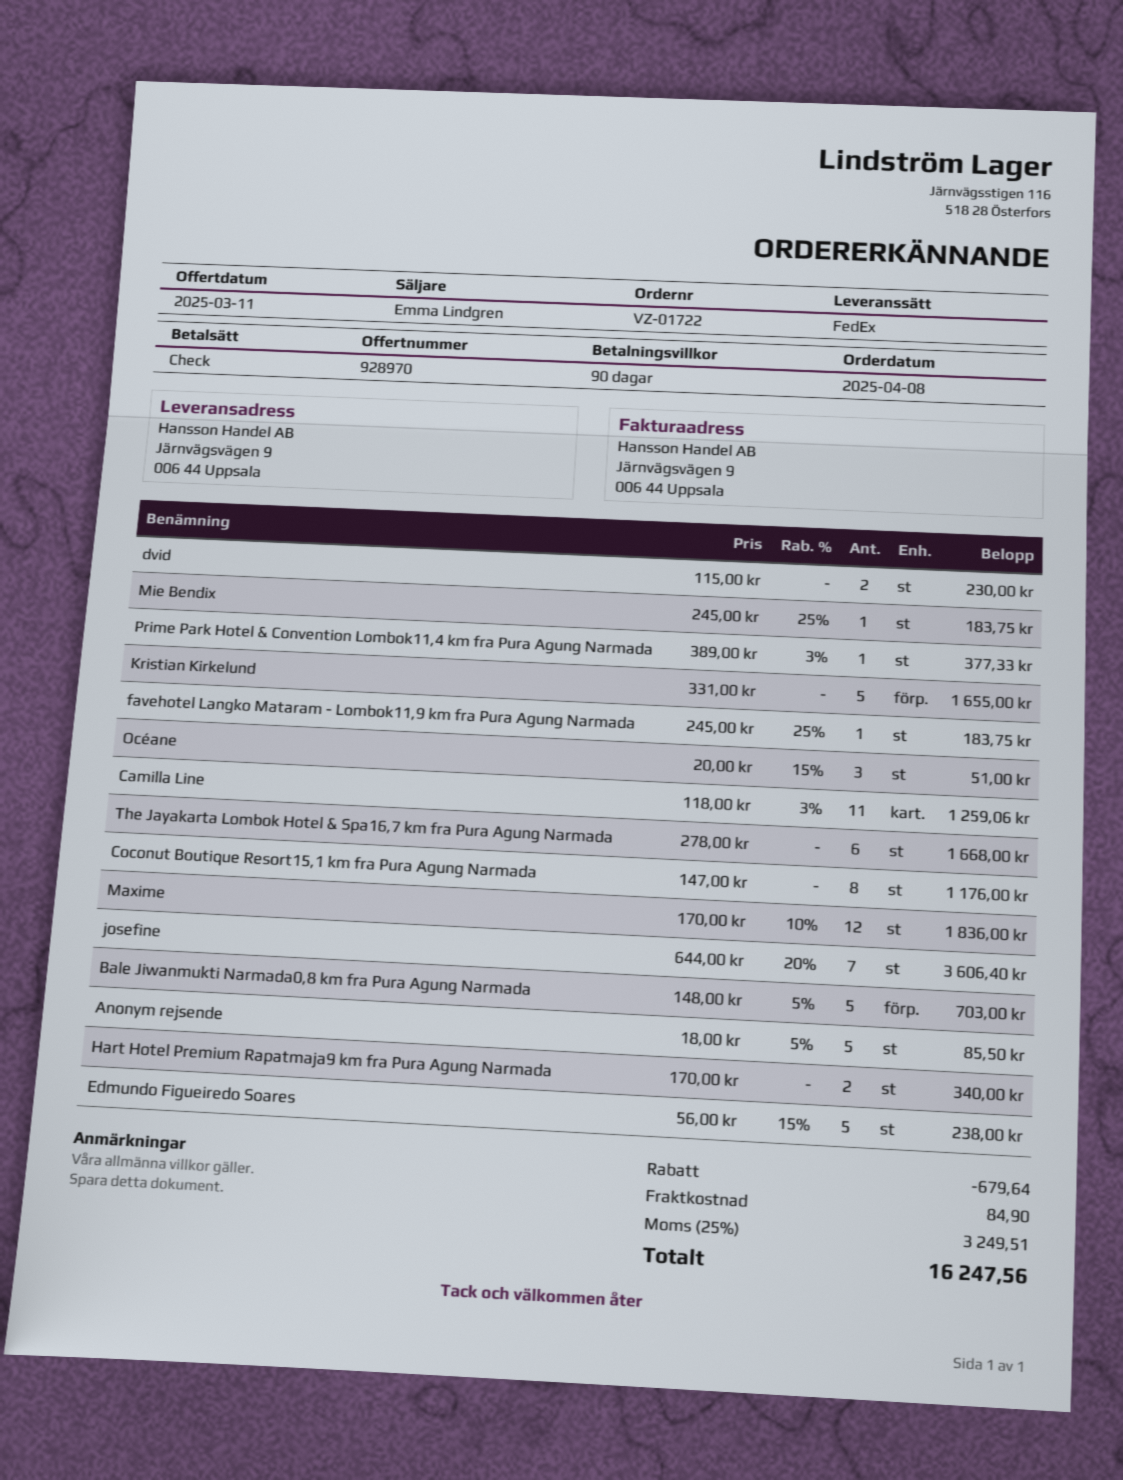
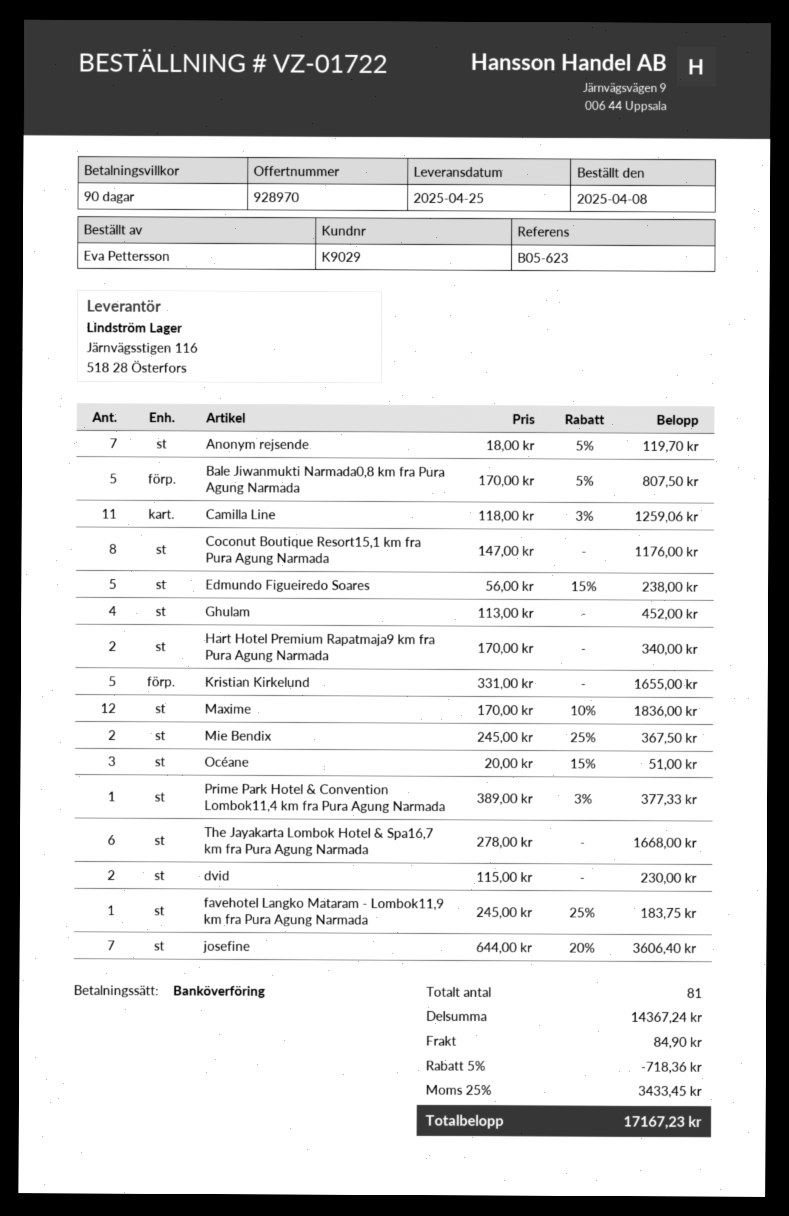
payment method: cheque -> bank transfer
Mie Bendix: 1 x 245.00 - 25% = 183.75 -> 2 x 245.00 - 25% = 367.50
Bale Jiwanmukti Narmada0,8 km fra Pura Agung Narmada: 5 x 148.00 - 5% = 703.00 -> 5 x 170.00 - 5% = 807.50
Anonym rejsende: 5 x 18.00 - 5% = 85.50 -> 7 x 18.00 - 5% = 119.70
Ghulam: none -> 4 x 113.00 = 452.00
discount: 679.64 -> 718.36
tax: 25% = 3249.51 -> 25% = 3433.45
total: 16247.56 -> 17167.23

